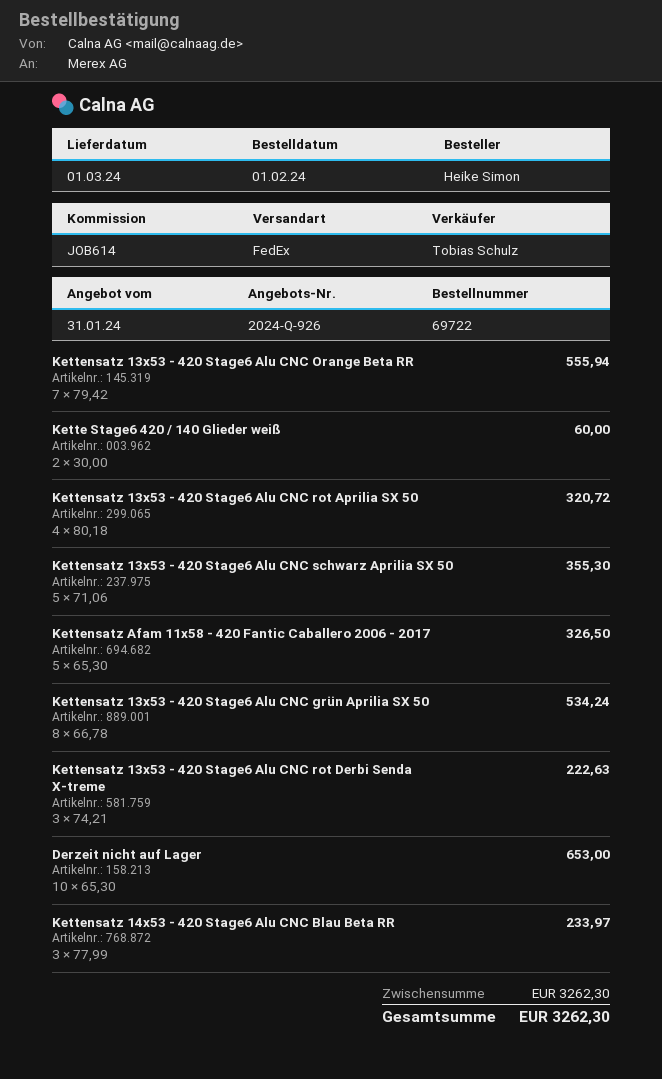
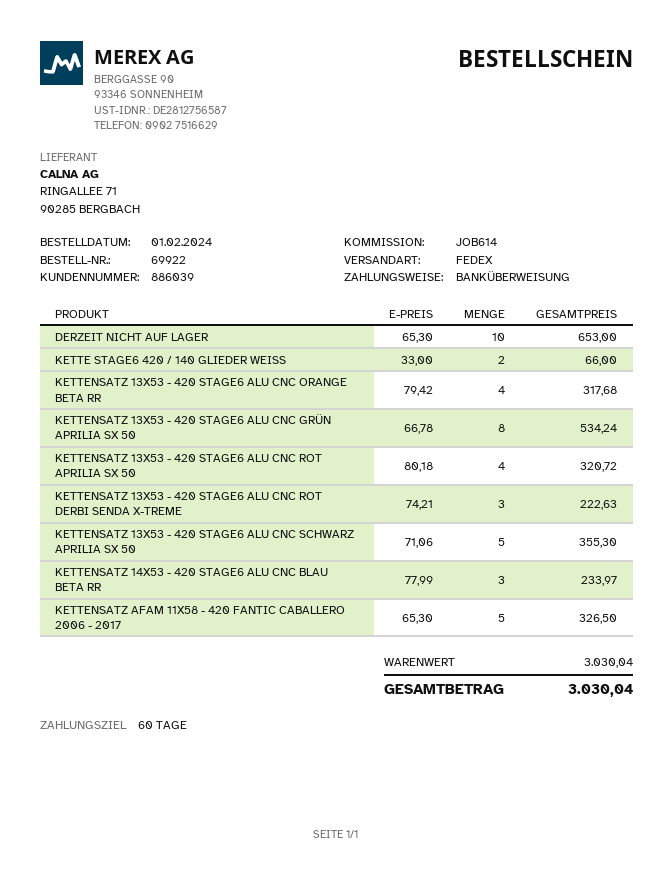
order number: 69722 -> 69922
Kettensatz 13x53 - 420 Stage6 Alu CNC Orange Beta RR: 7 x 79.42 = 555.94 -> 4 x 79.42 = 317.68
Kette Stage6 420 / 140 Glieder weiß: 2 x 30.00 = 60.00 -> 2 x 33.00 = 66.00
subtotal: 3262.30 -> 3030.04
total: 3262.30 -> 3030.04

